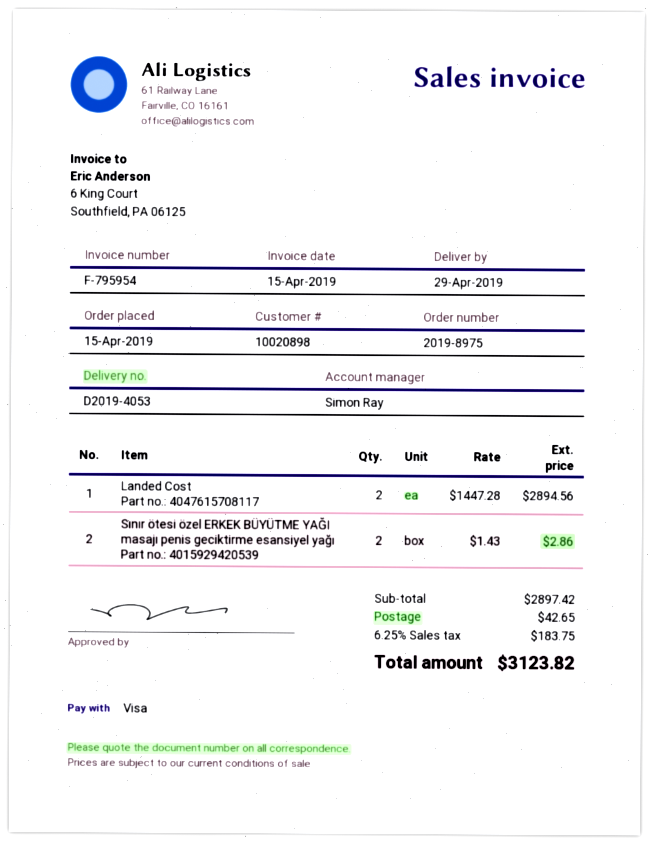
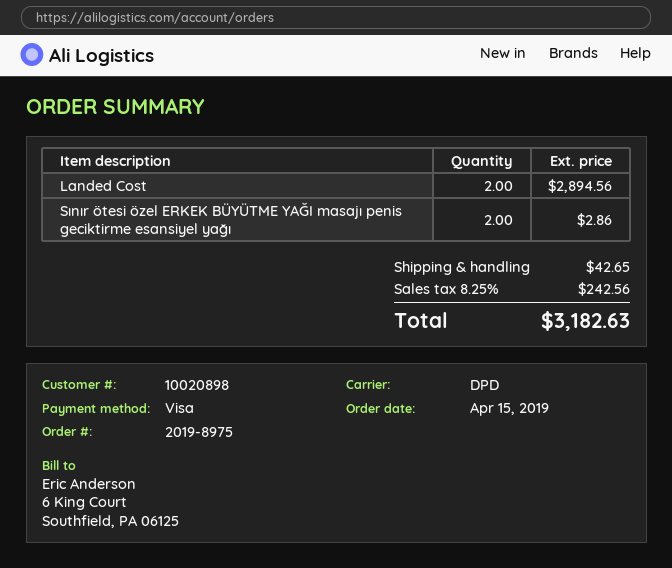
tax: 6.25% = 183.75 -> 8.25% = 242.56
total: 3123.82 -> 3182.63

